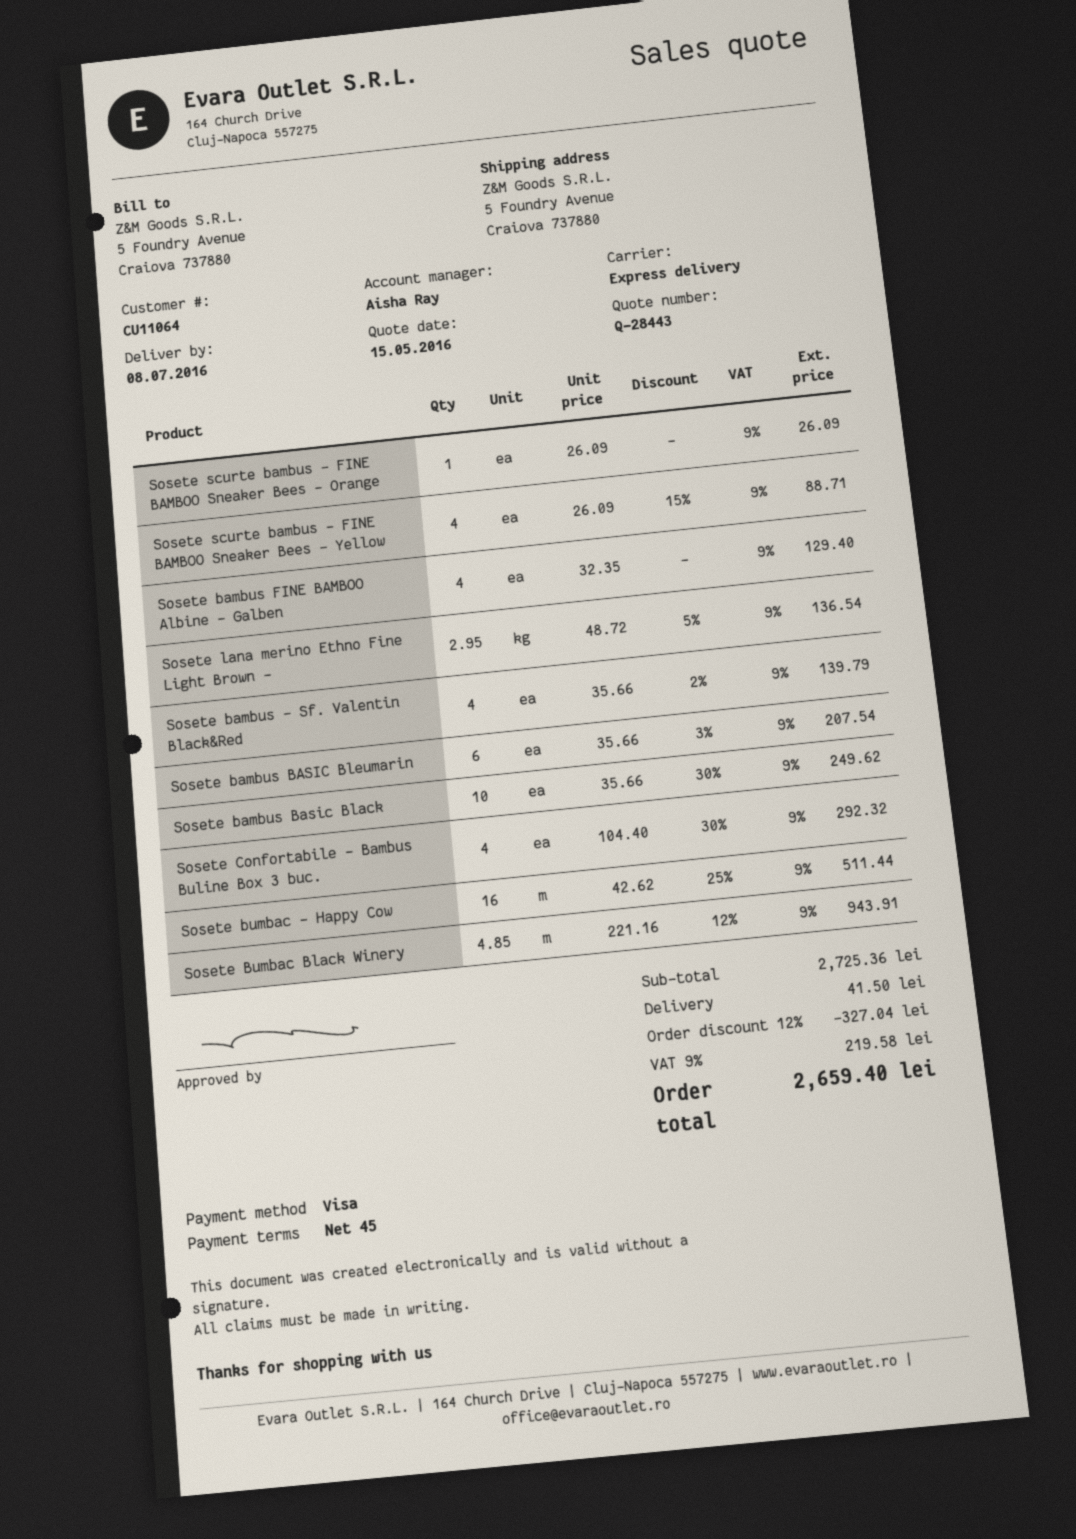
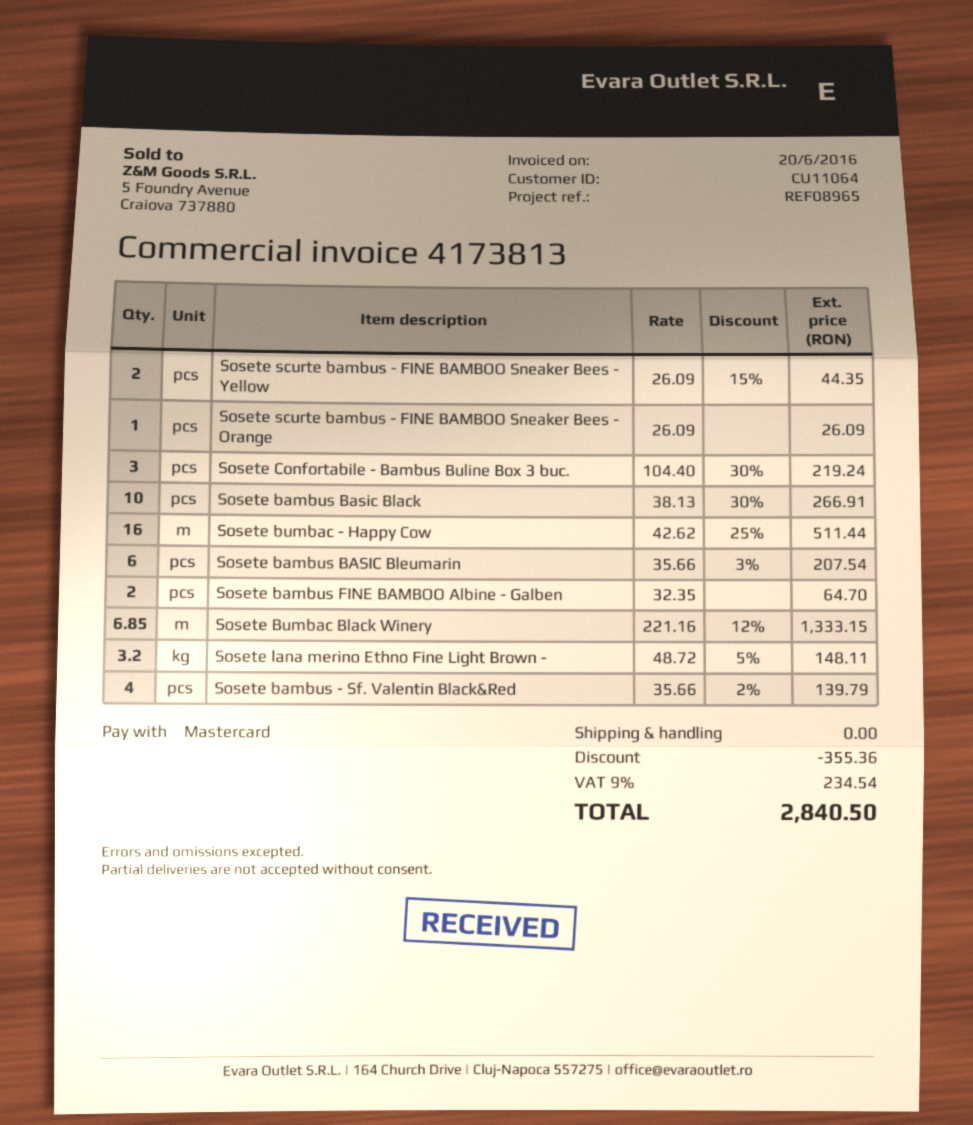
payment method: Visa -> Mastercard
Sosete scurte bambus - FINE BAMBOO Sneaker Bees - Yellow: 4 x 26.09 - 15% = 88.71 -> 2 x 26.09 - 15% = 44.35
Sosete bambus FINE BAMBOO Albine - Galben: 4 x 32.35 = 129.40 -> 2 x 32.35 = 64.70
Sosete lana merino Ethno Fine Light Brown -: 2.95 x 48.72 - 5% = 136.54 -> 3.2 x 48.72 - 5% = 148.11
Sosete bambus Basic Black: 10 x 35.66 - 30% = 249.62 -> 10 x 38.13 - 30% = 266.91
Sosete Confortabile - Bambus Buline Box 3 buc.: 4 x 104.40 - 30% = 292.32 -> 3 x 104.40 - 30% = 219.24
Sosete Bumbac Black Winery: 4.85 x 221.16 - 12% = 943.91 -> 6.85 x 221.16 - 12% = 1333.15
discount: 327.04 -> 355.36
shipping: 41.50 -> 0.00
tax: 9% = 219.58 -> 9% = 234.54
total: 2659.40 -> 2840.50

